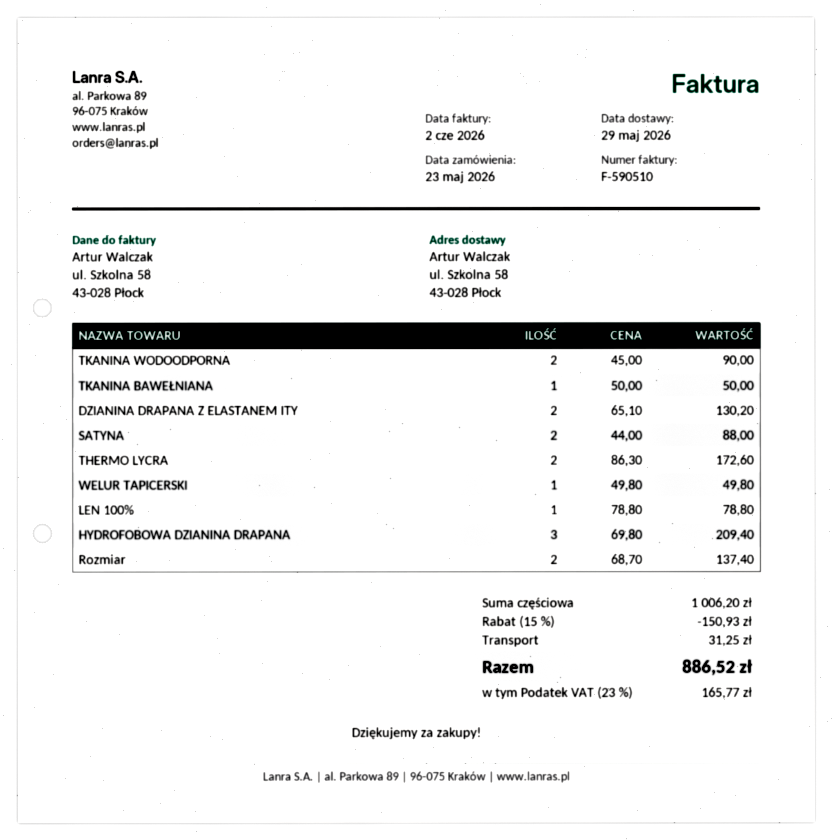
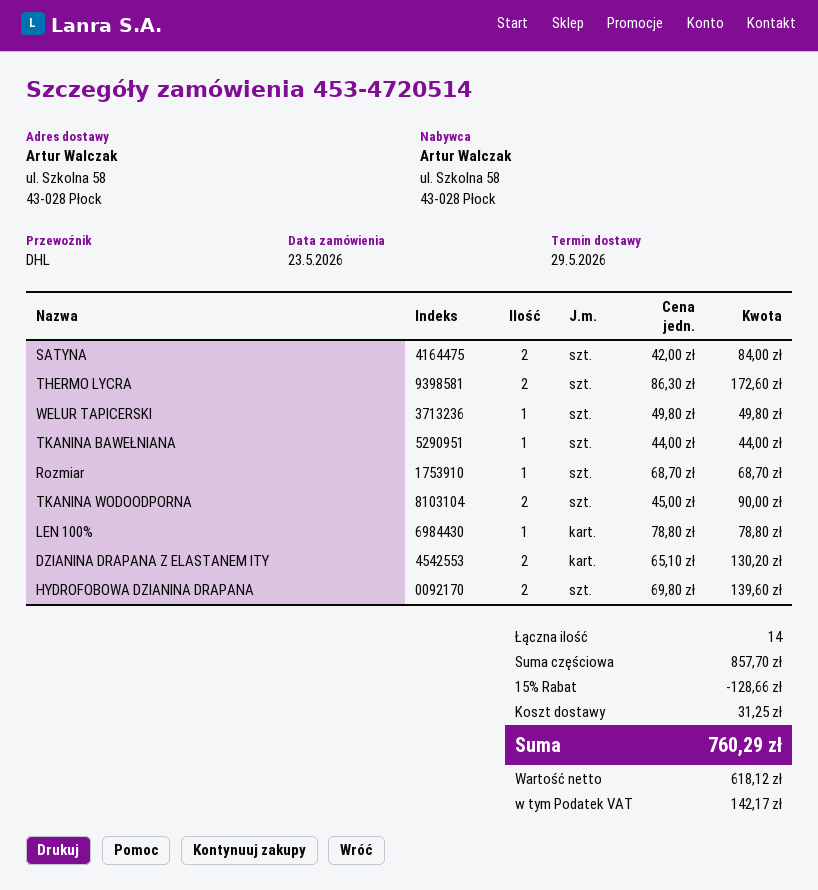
TKANINA BAWEŁNIANA: 1 x 50.00 = 50.00 -> 1 x 44.00 = 44.00
SATYNA: 2 x 44.00 = 88.00 -> 2 x 42.00 = 84.00
HYDROFOBOWA DZIANINA DRAPANA: 3 x 69.80 = 209.40 -> 2 x 69.80 = 139.60
Rozmiar: 2 x 68.70 = 137.40 -> 1 x 68.70 = 68.70
subtotal: 1006.20 -> 857.70
discount: 15% = 150.93 -> 15% = 128.66
tax: 165.77 -> 142.17
total: 886.52 -> 760.29

